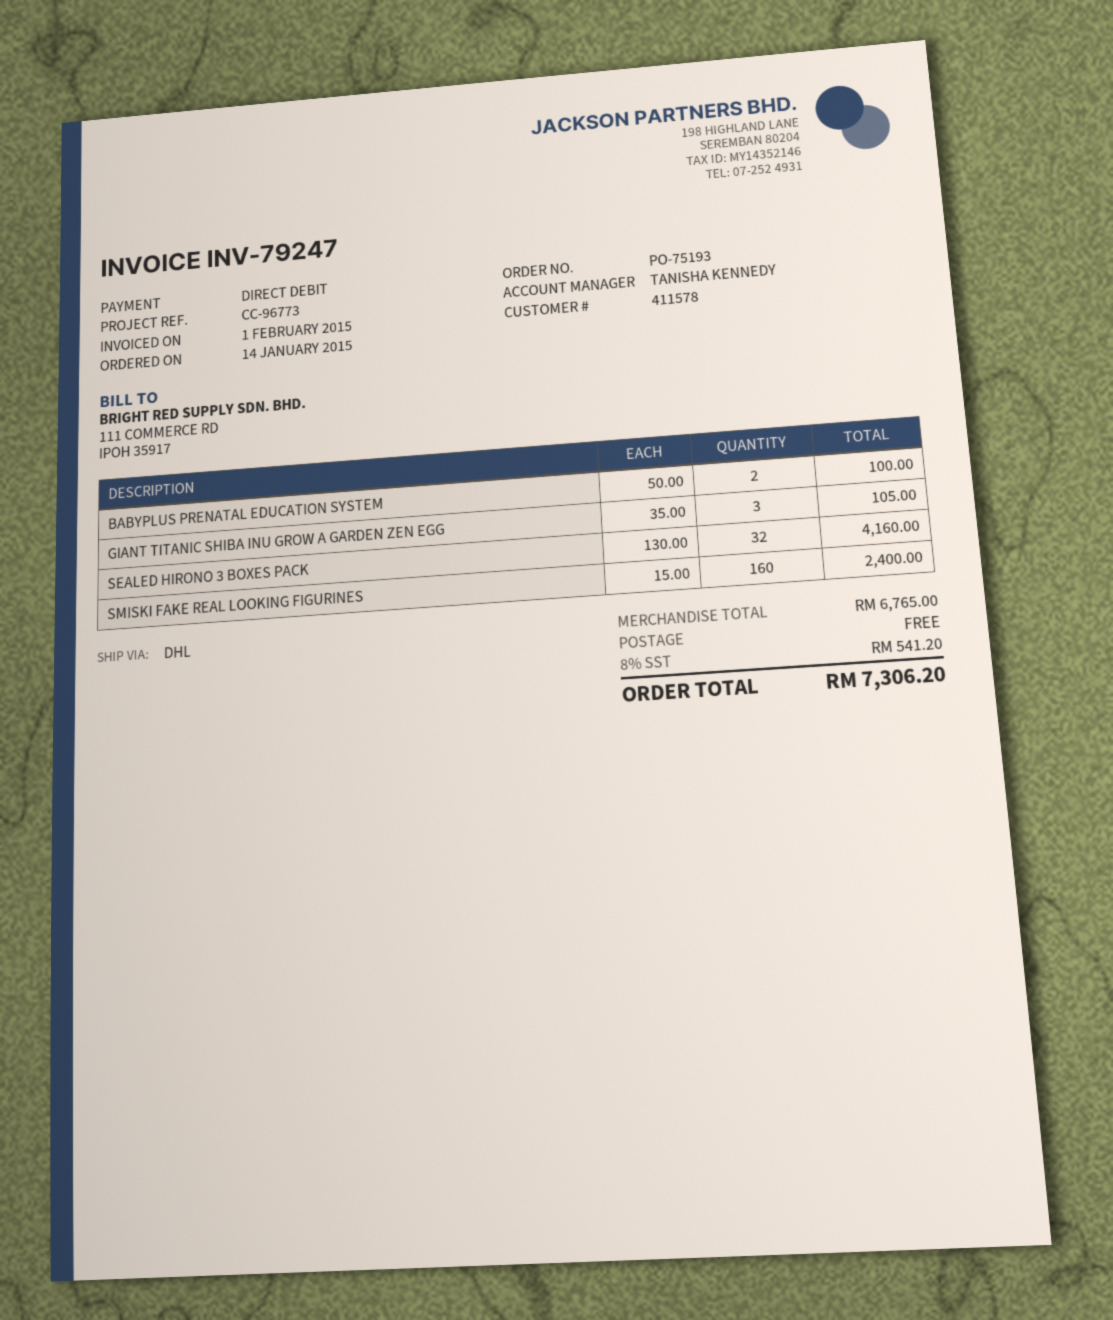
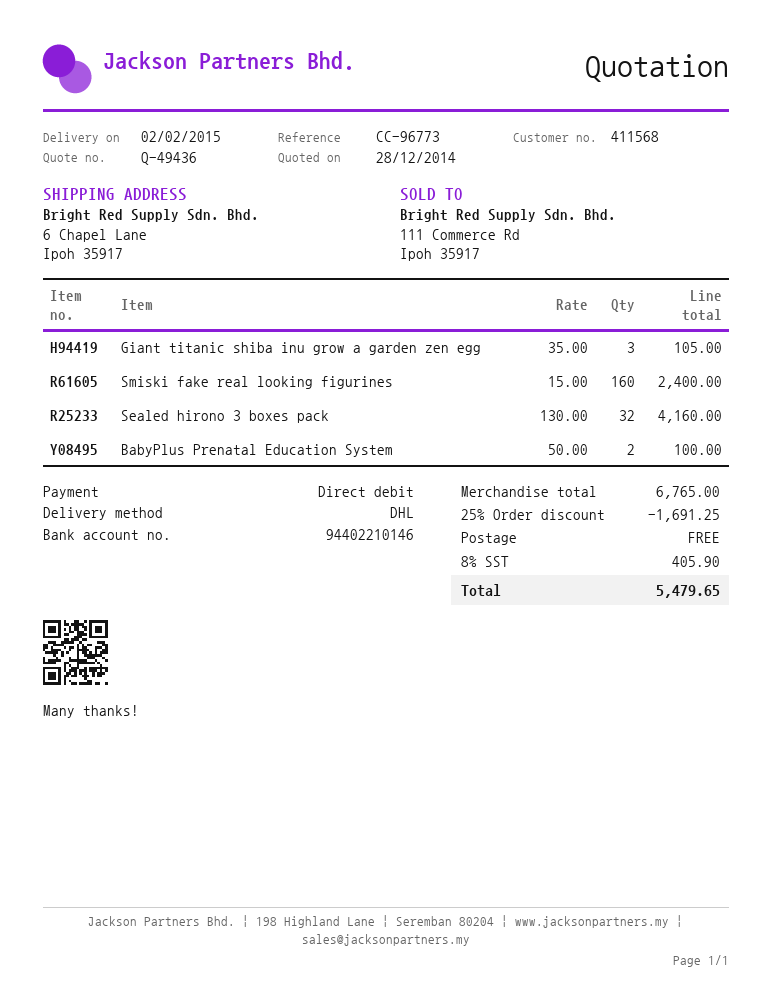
customer number: 411578 -> 411568
discount: none -> 25% = 1691.25
tax: 8% = 541.20 -> 8% = 405.90
total: 7306.20 -> 5479.65

